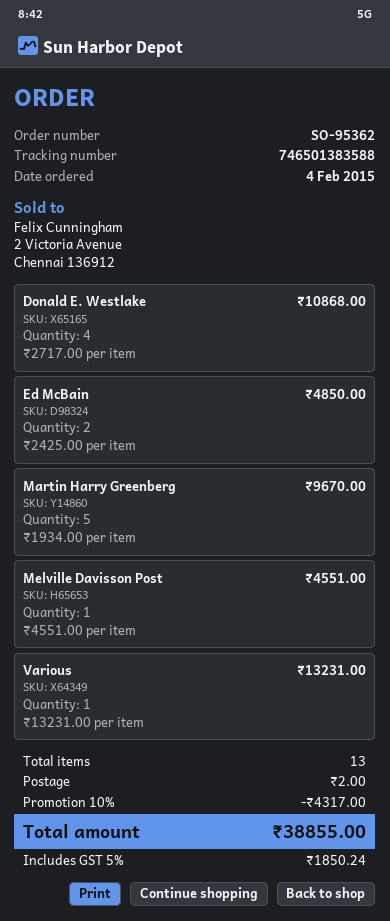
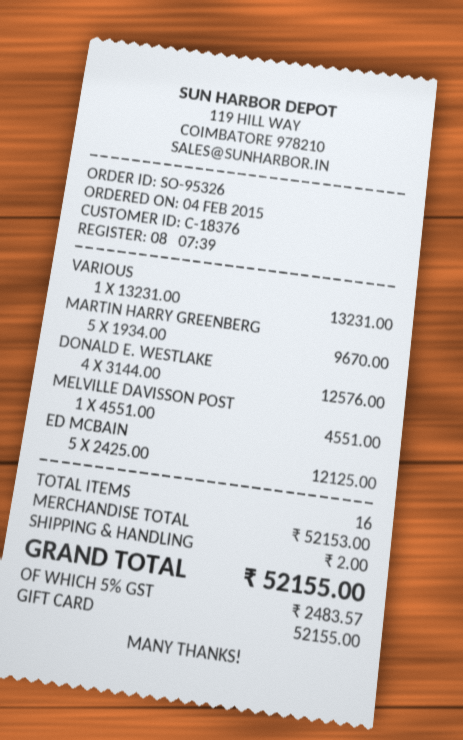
order number: SO-95362 -> SO-95326
Donald E. Westlake: 4 x 2717.00 = 10868.00 -> 4 x 3144.00 = 12576.00
Ed McBain: 2 x 2425.00 = 4850.00 -> 5 x 2425.00 = 12125.00
total quantity: 13 -> 16
discount: 10% = 4317.00 -> none
tax: 5% = 1850.24 -> 5% = 2483.57
total: 38855.00 -> 52155.00

